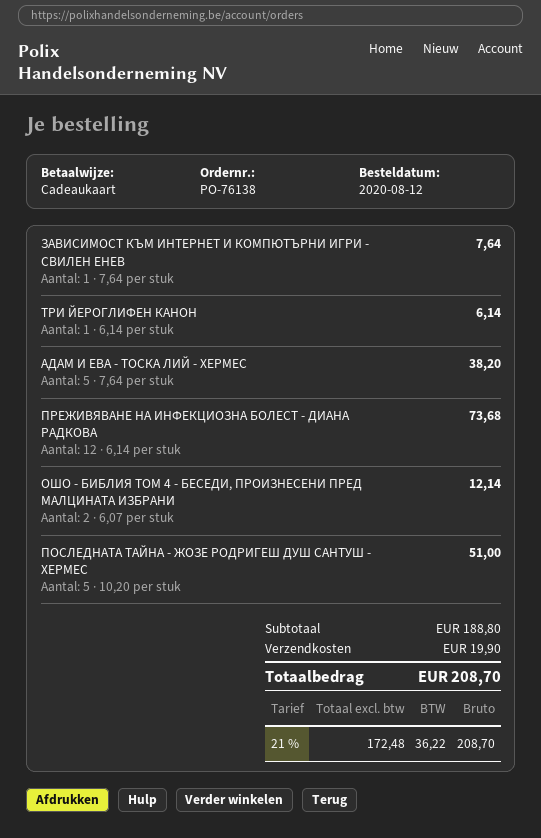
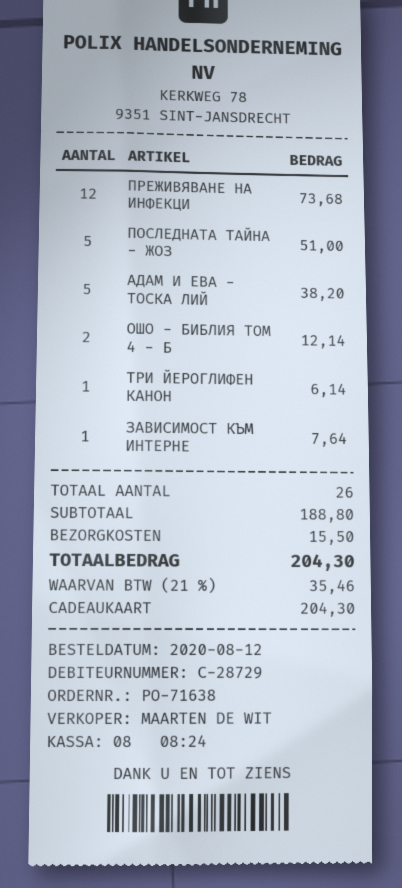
order number: PO-76138 -> PO-71638
shipping: 19.90 -> 15.50
tax: 21% = 36.22 -> 21% = 35.46
total: 208.70 -> 204.30

